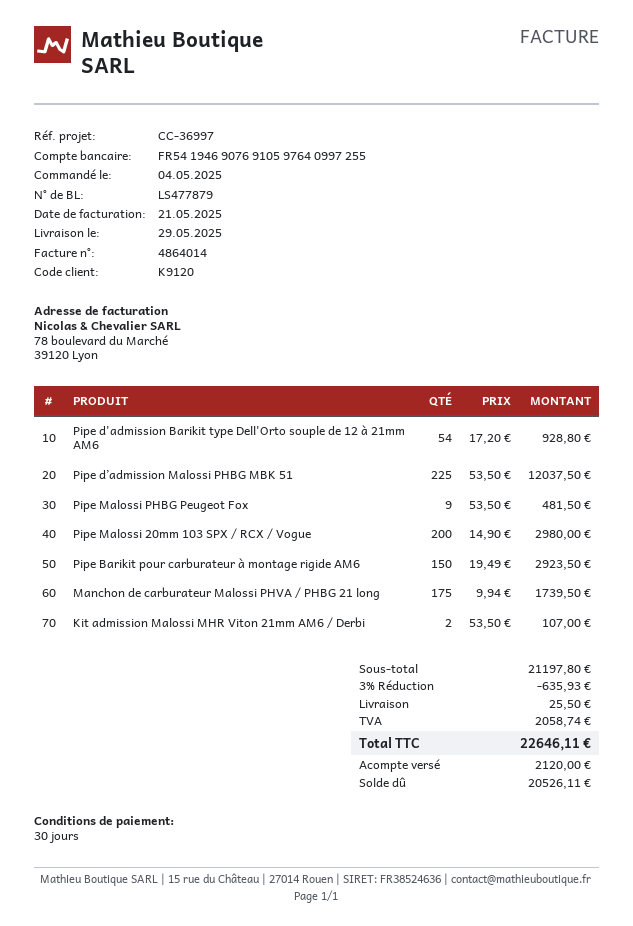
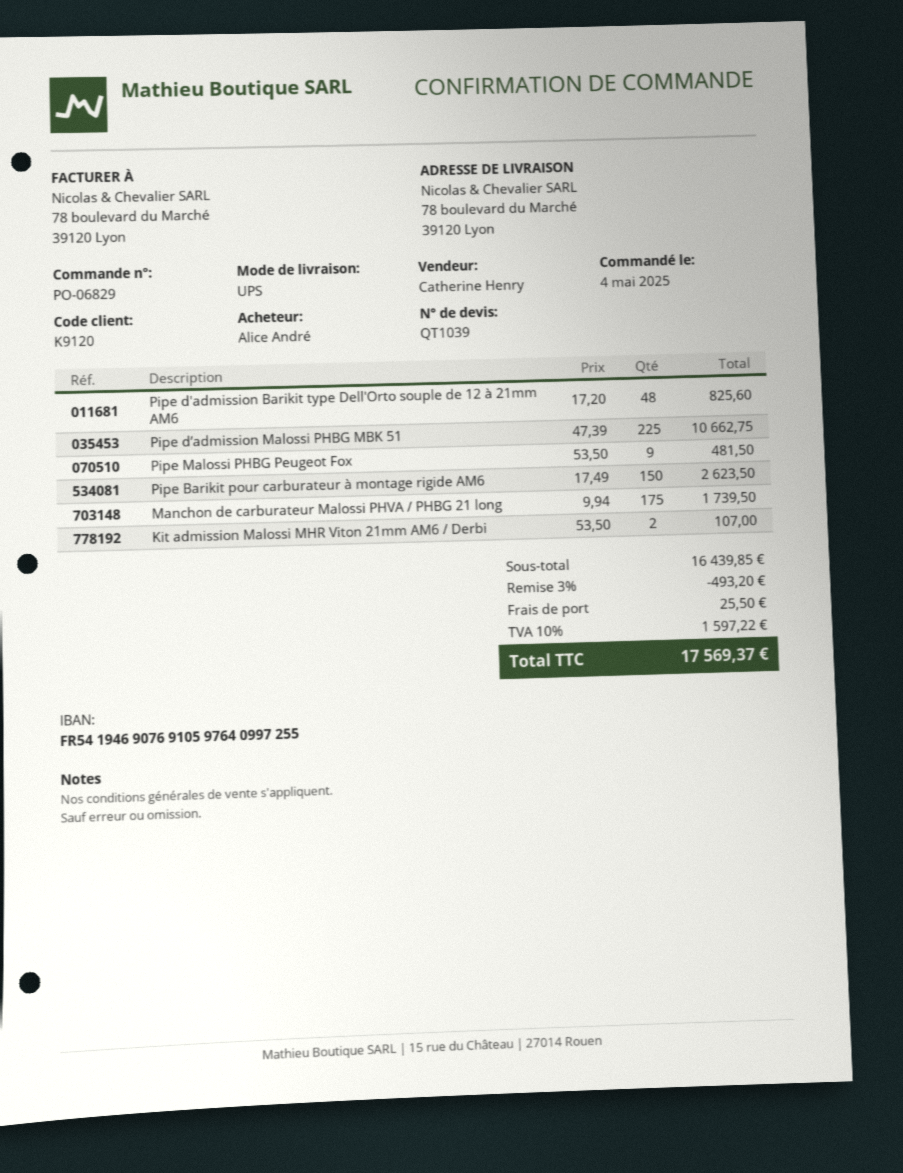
Pipe d'admission Barikit type Dell'Orto souple de 12 à 21mm AM6: 54 x 17.20 = 928.80 -> 48 x 17.20 = 825.60
Pipe d’admission Malossi PHBG MBK 51: 225 x 53.50 = 12037.50 -> 225 x 47.39 = 10662.75
Pipe Malossi 20mm 103 SPX / RCX / Vogue: 200 x 14.90 = 2980.00 -> none
Pipe Barikit pour carburateur à montage rigide AM6: 150 x 19.49 = 2923.50 -> 150 x 17.49 = 2623.50
subtotal: 21197.80 -> 16439.85
discount: 3% = 635.93 -> 3% = 493.20
tax: 2058.74 -> 1597.22
total: 22646.11 -> 17569.37

